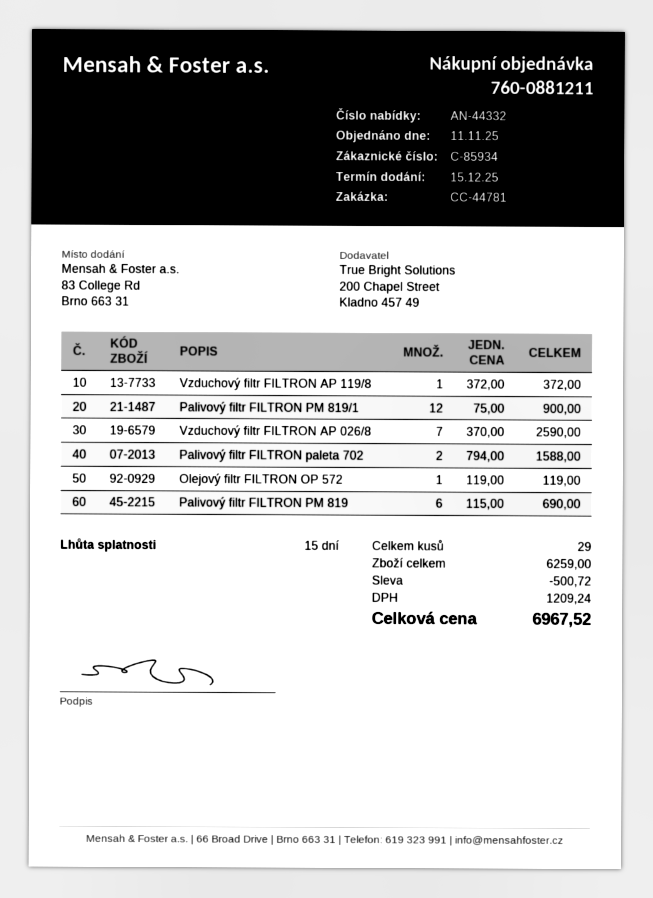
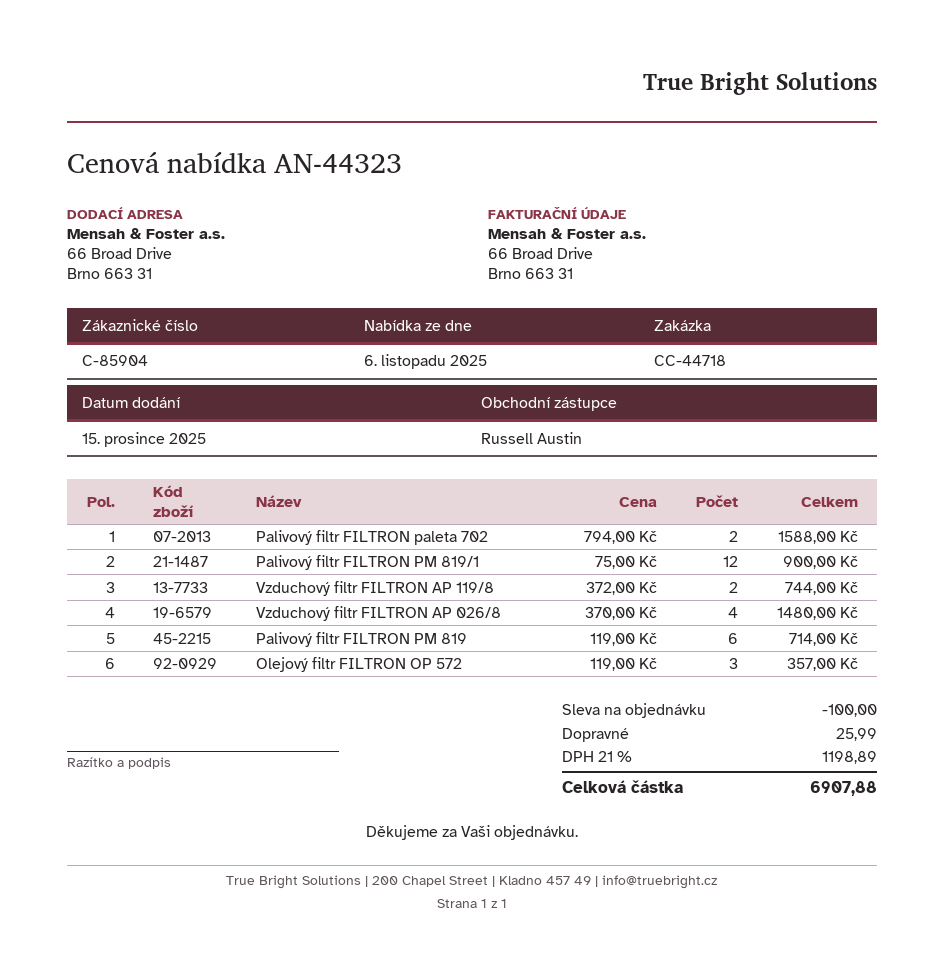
quote number: AN-44332 -> AN-44323
customer number: C-85934 -> C-85904
reference: CC-44781 -> CC-44718
ship to: 83 College Rd, Brno 663 31 -> 66 Broad Drive, Brno 663 31
Vzduchový filtr FILTRON AP 119/8: 1 x 372.00 = 372.00 -> 2 x 372.00 = 744.00
Vzduchový filtr FILTRON AP 026/8: 7 x 370.00 = 2590.00 -> 4 x 370.00 = 1480.00
Olejový filtr FILTRON OP 572: 1 x 119.00 = 119.00 -> 3 x 119.00 = 357.00
Palivový filtr FILTRON PM 819: 6 x 115.00 = 690.00 -> 6 x 119.00 = 714.00
discount: 500.72 -> 100.00
shipping: none -> 25.99
tax: 1209.24 -> 1198.89
total: 6967.52 -> 6907.88

